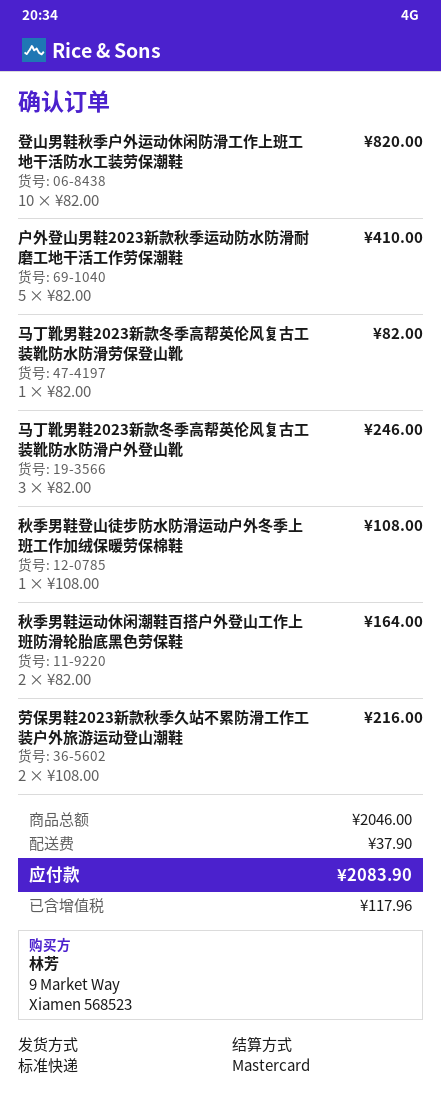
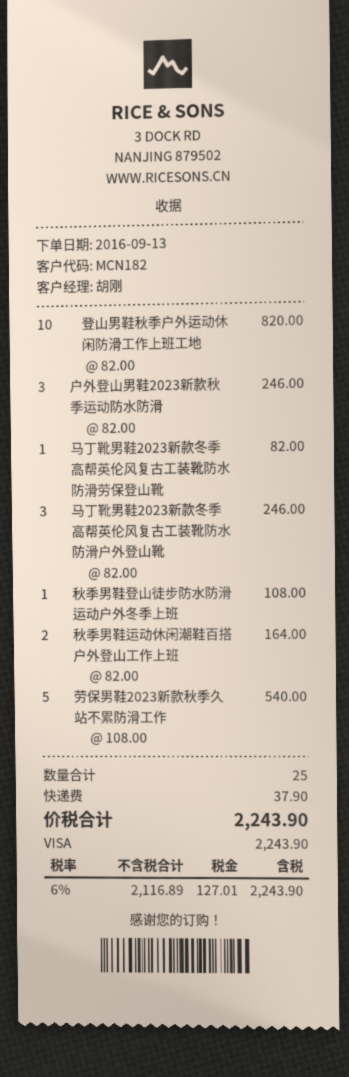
payment method: Mastercard -> Visa
户外登山男鞋2023新款秋季运动防水防滑耐磨工地干活工作劳保潮鞋: 5 x 82.00 = 410.00 -> 3 x 82.00 = 246.00
劳保男鞋2023新款秋季久站不累防滑工作工装户外旅游运动登山潮鞋: 2 x 108.00 = 216.00 -> 5 x 108.00 = 540.00
tax: 117.96 -> 127.01
total: 2083.90 -> 2243.90

